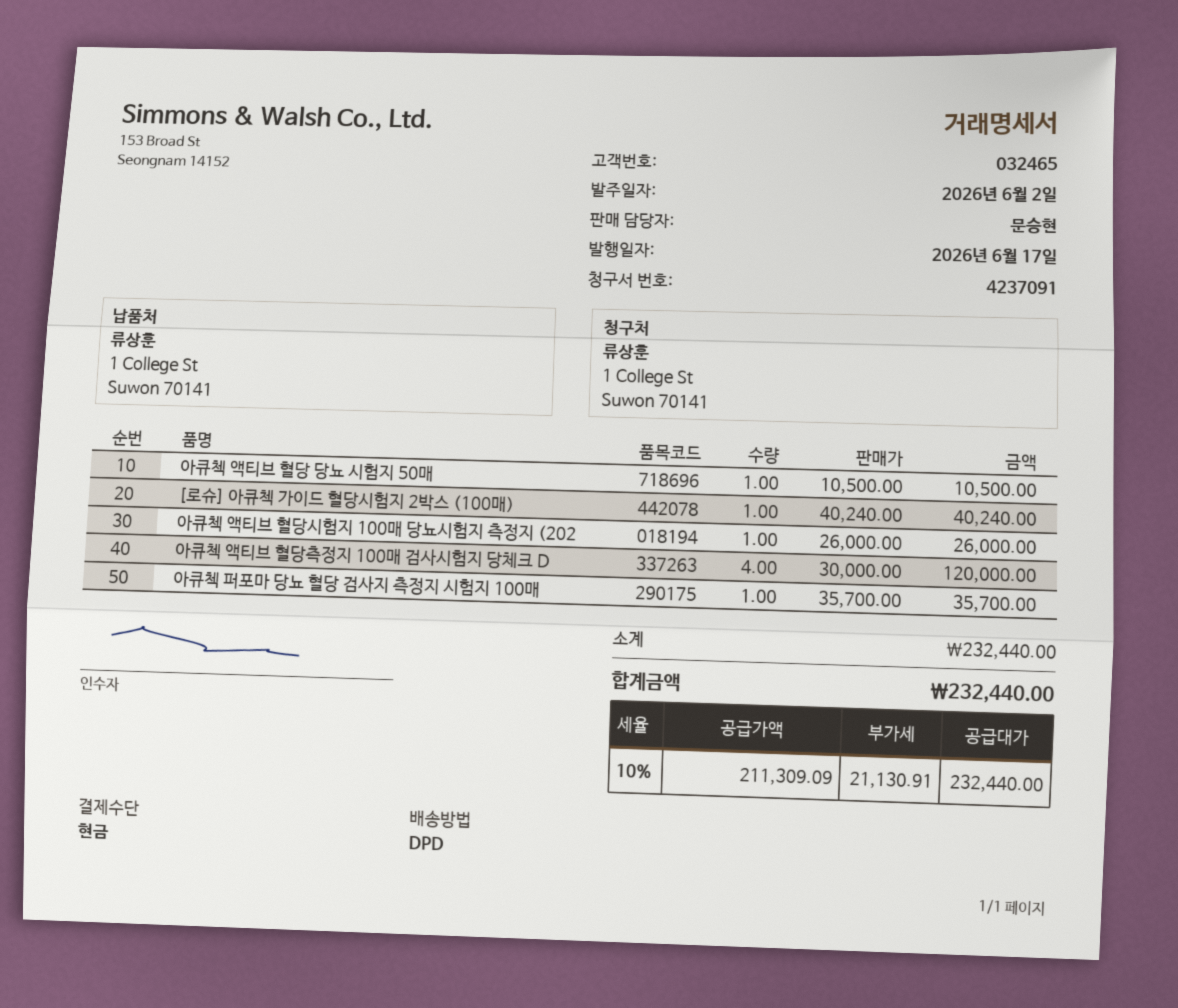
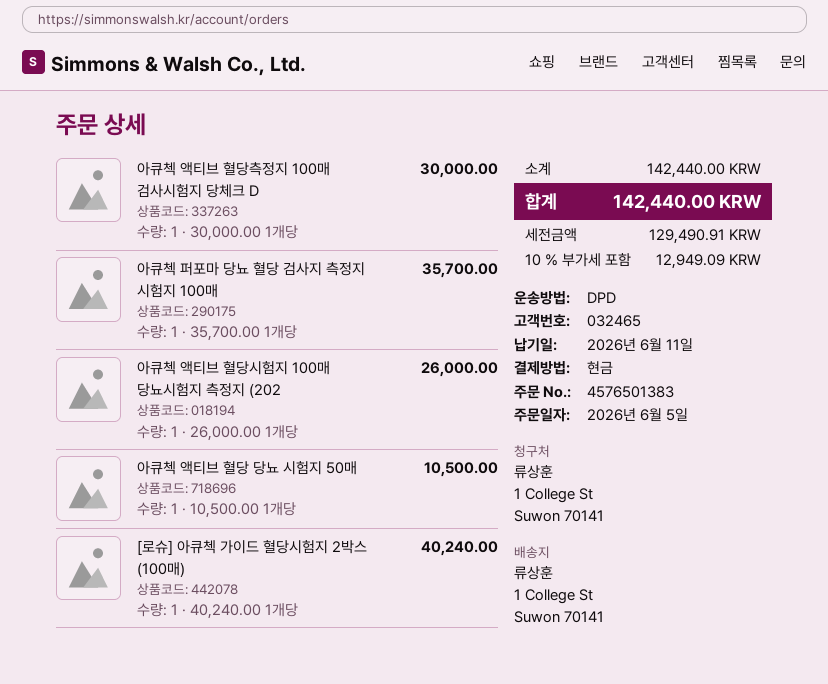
order date: 2026-06-02 -> 2026-06-05
아큐첵 액티브 혈당측정지 100매 검사시험지 당체크 D: 4 x 30000.00 = 120000.00 -> 1 x 30000.00 = 30000.00
subtotal: 232440.00 -> 142440.00
net: 211309.09 -> 129490.91
tax: 10% = 21130.91 -> 10% = 12949.09
total: 232440.00 -> 142440.00

